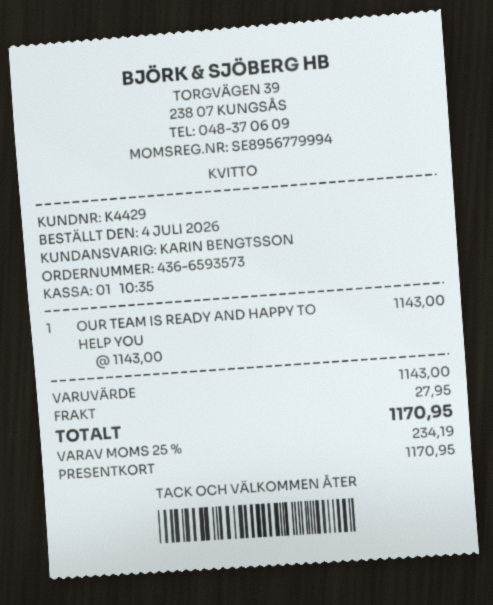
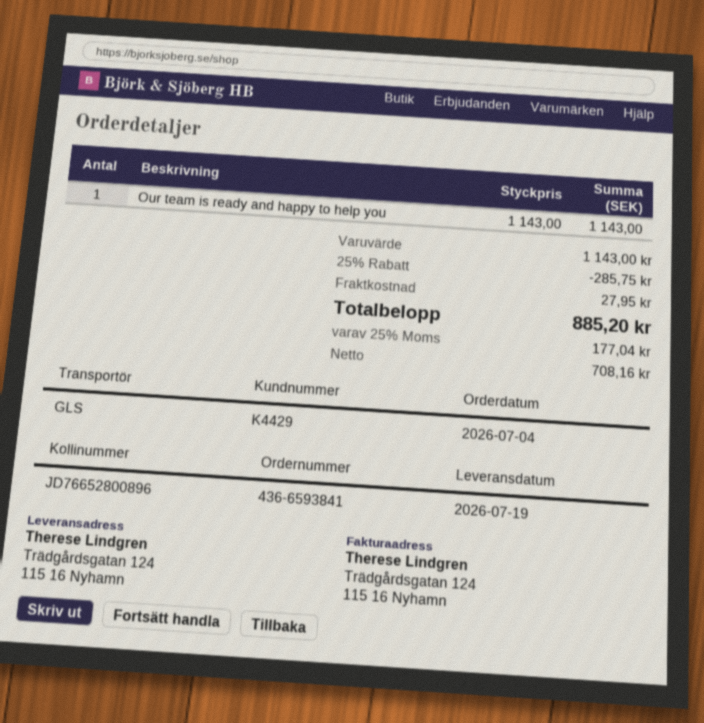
order number: 436-6593573 -> 436-6593841
discount: none -> 25% = 285.75
tax: 25% = 234.19 -> 25% = 177.04
total: 1170.95 -> 885.20

